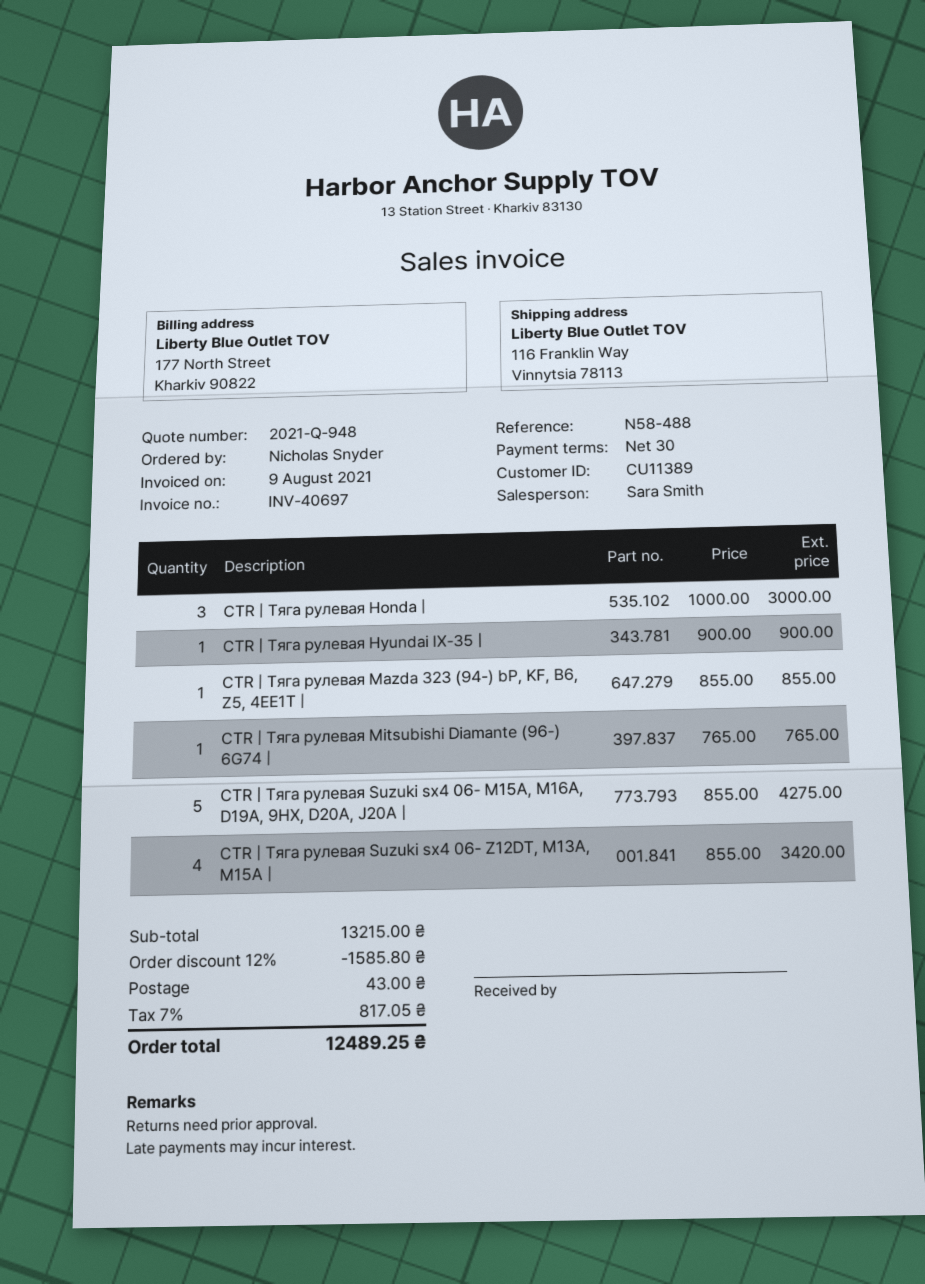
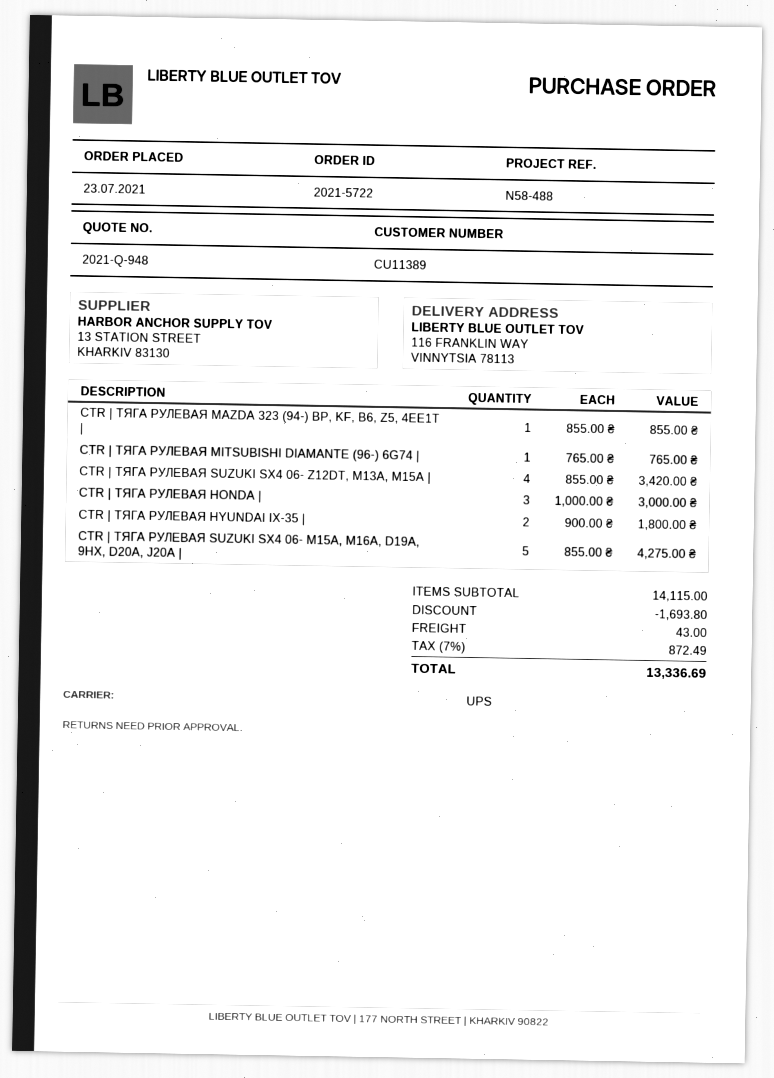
CTR | Тяга рулевая Hyundai IX-35 |: 1 x 900.00 = 900.00 -> 2 x 900.00 = 1800.00
subtotal: 13215.00 -> 14115.00
discount: 1585.80 -> 1693.80
tax: 7% = 817.05 -> 7% = 872.49
total: 12489.25 -> 13336.69

